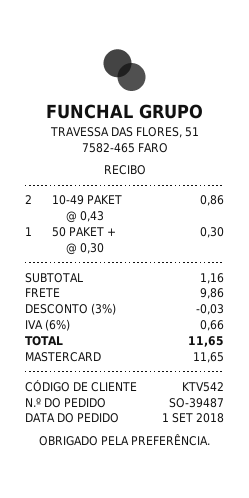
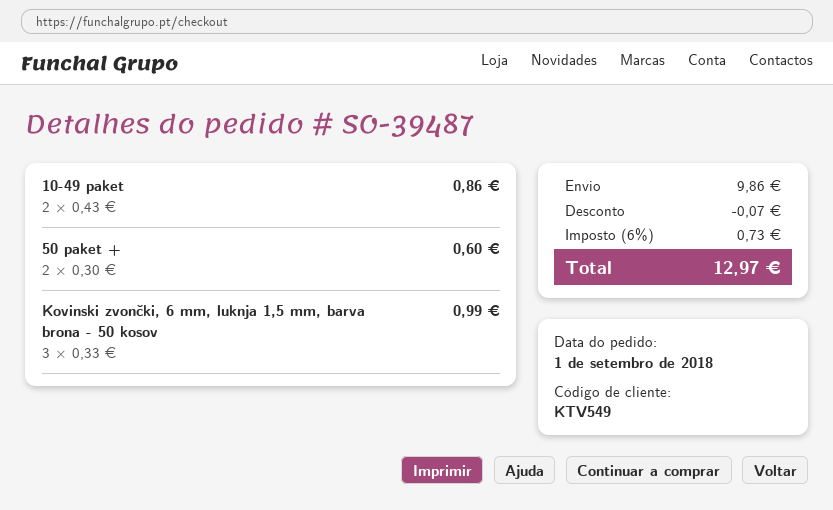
customer number: KTV542 -> KTV549
50 PAKET +: 1 x 0.30 = 0.30 -> 2 x 0.30 = 0.60
Kovinski zvončki, 6 mm, luknja 1,5 mm, barva brona - 50 kosov: none -> 3 x 0.33 = 0.99
discount: 0.03 -> 0.07
tax: 6% = 0.66 -> 6% = 0.73
total: 11.65 -> 12.97

